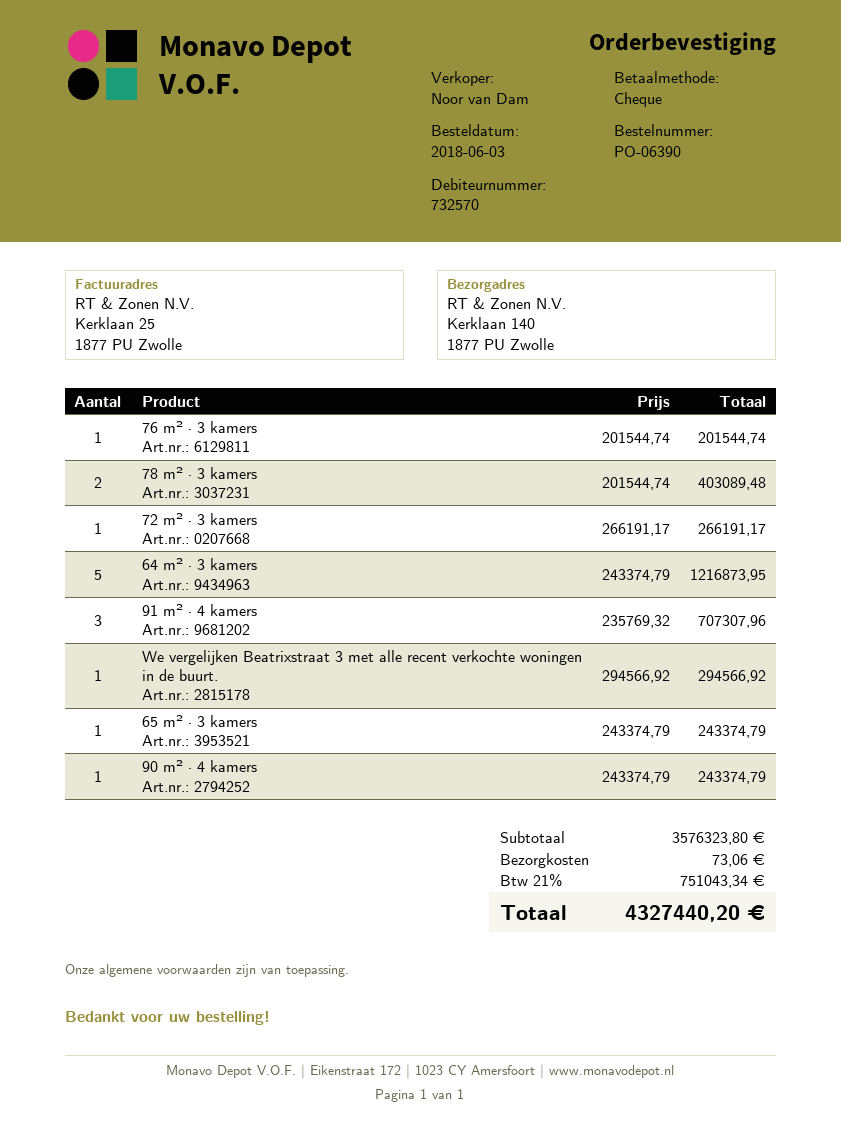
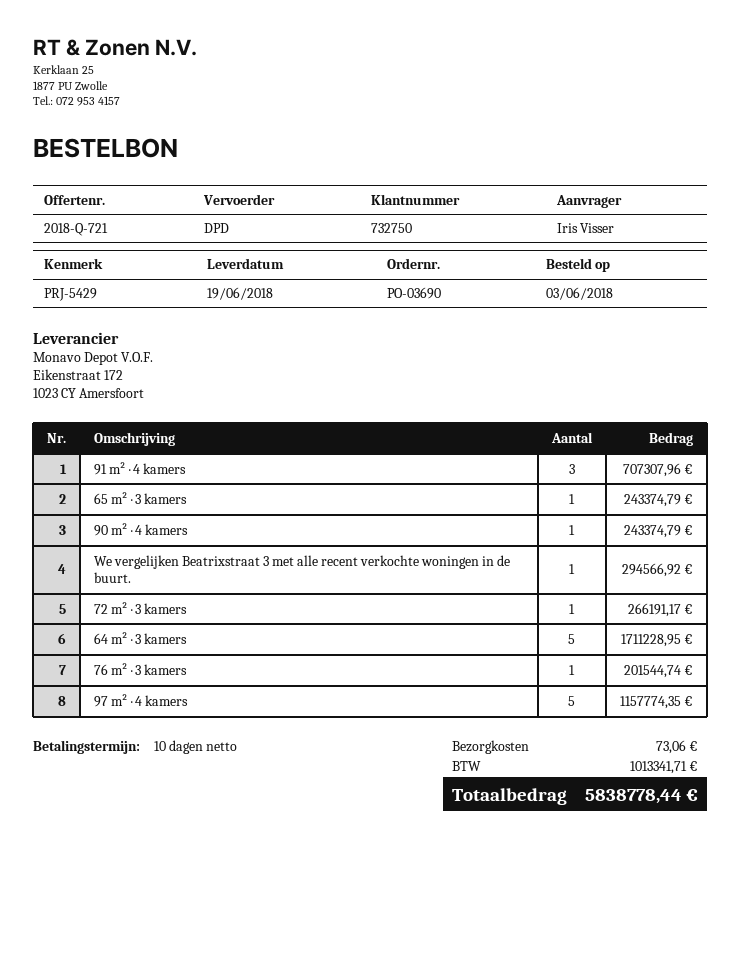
order number: PO-06390 -> PO-03690
customer number: 732570 -> 732750
78 m² · 3 kamers: 2 for 403089.48 -> none
64 m² · 3 kamers: 5 for 1216873.95 -> 5 for 1711228.95
97 m² · 4 kamers: none -> 5 for 1157774.35
tax: 751043.34 -> 1013341.71
total: 4327440.20 -> 5838778.44

